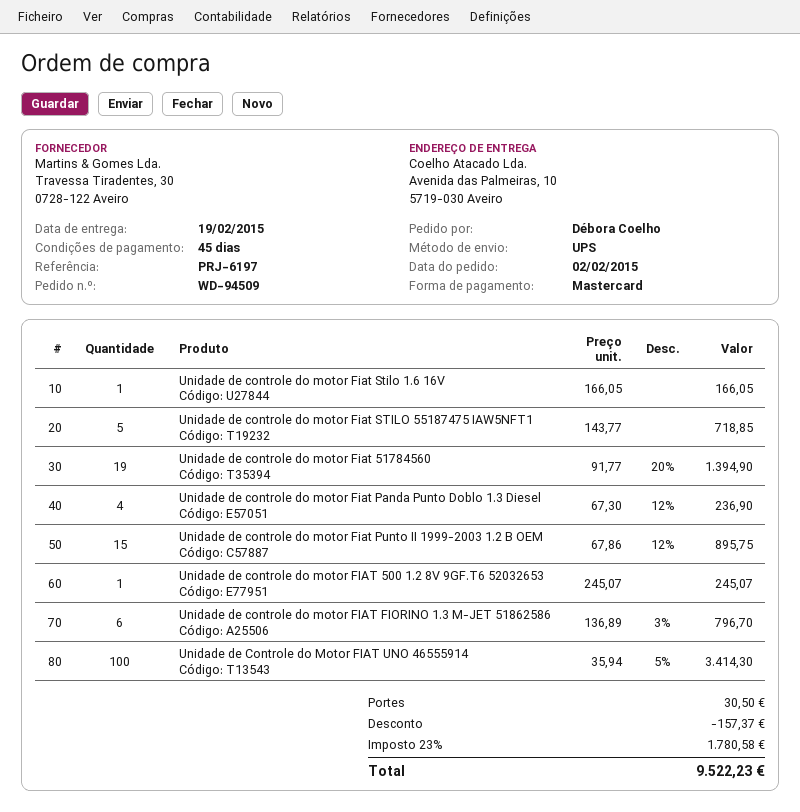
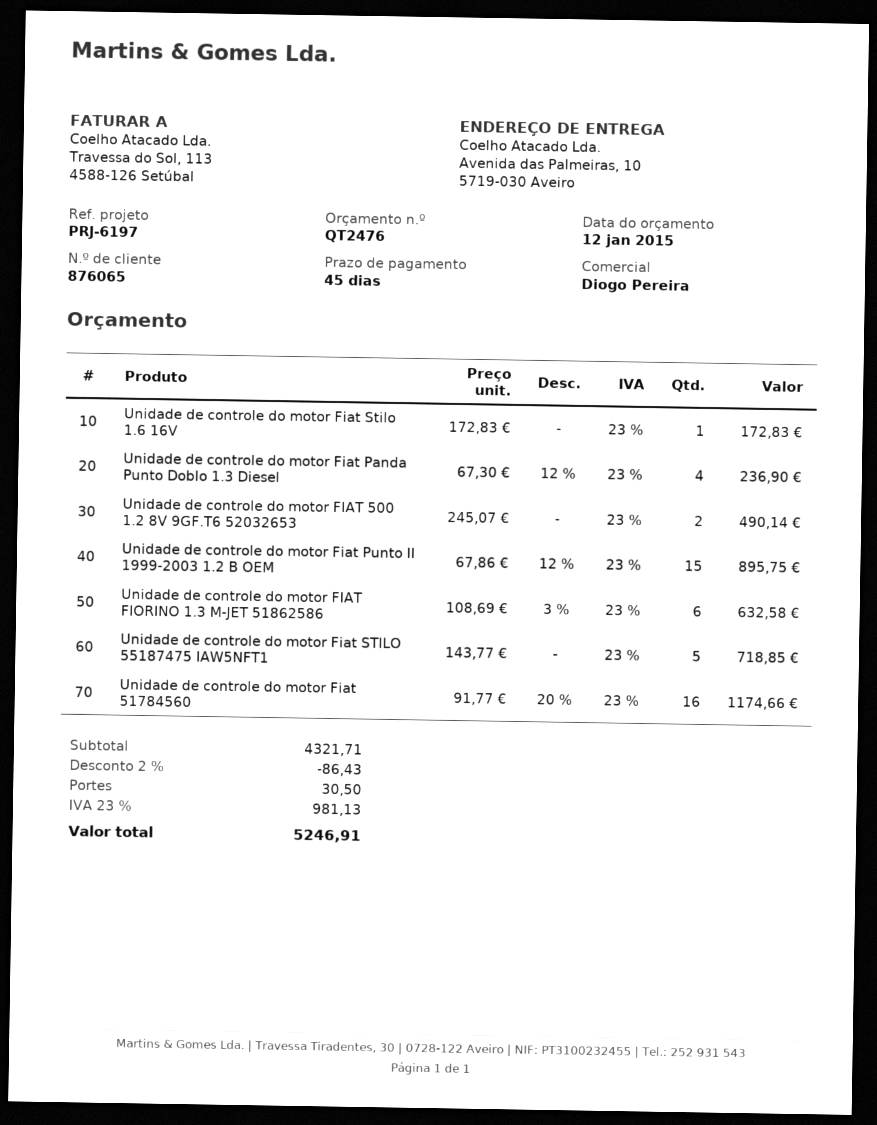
Unidade de controle do motor Fiat Stilo 1.6 16V: 1 x 166.05 = 166.05 -> 1 x 172.83 = 172.83
Unidade de controle do motor Fiat 51784560: 19 x 91.77 - 20% = 1394.90 -> 16 x 91.77 - 20% = 1174.66
Unidade de controle do motor FIAT 500 1.2 8V 9GF.T6 52032653: 1 x 245.07 = 245.07 -> 2 x 245.07 = 490.14
Unidade de controle do motor FIAT FIORINO 1.3 M-JET 51862586: 6 x 136.89 - 3% = 796.70 -> 6 x 108.69 - 3% = 632.58
Unidade de Controle do Motor FIAT UNO 46555914: 100 x 35.94 - 5% = 3414.30 -> none
discount: 157.37 -> 86.43
tax: 23% = 1780.58 -> 23% = 981.13
total: 9522.23 -> 5246.91

